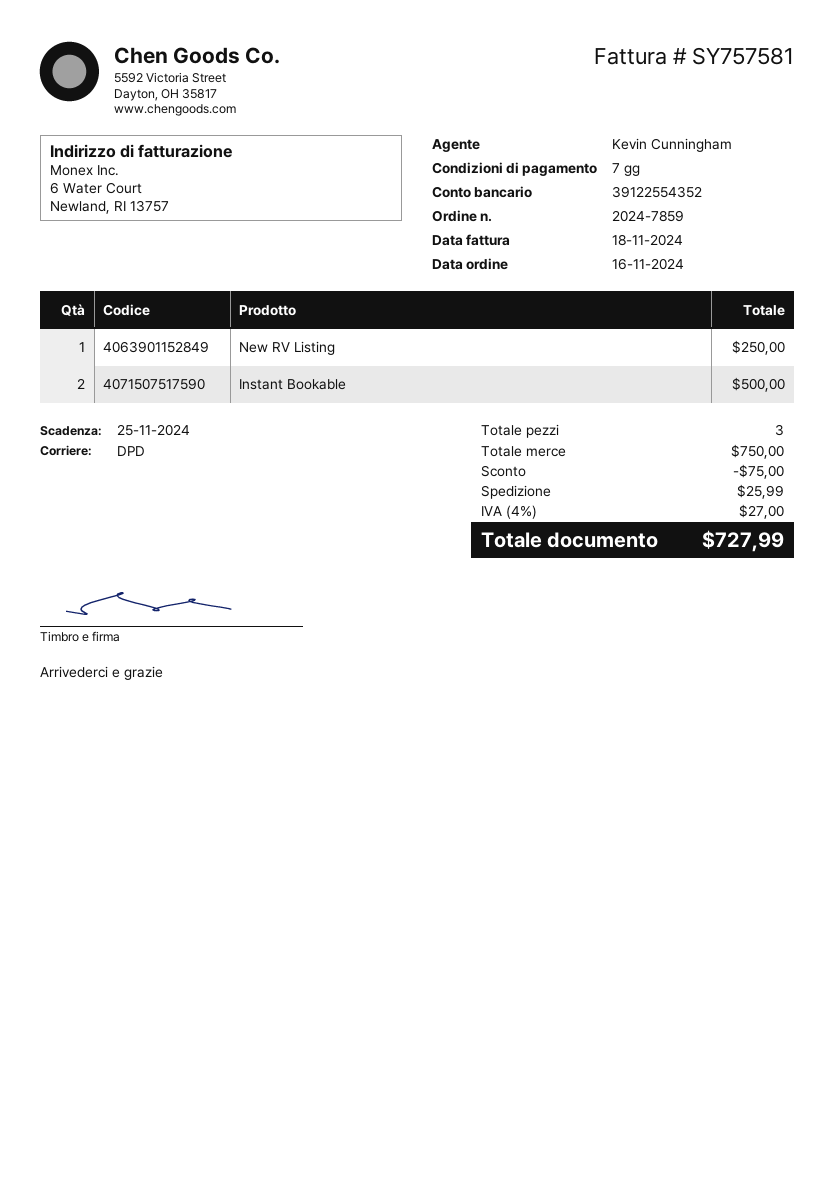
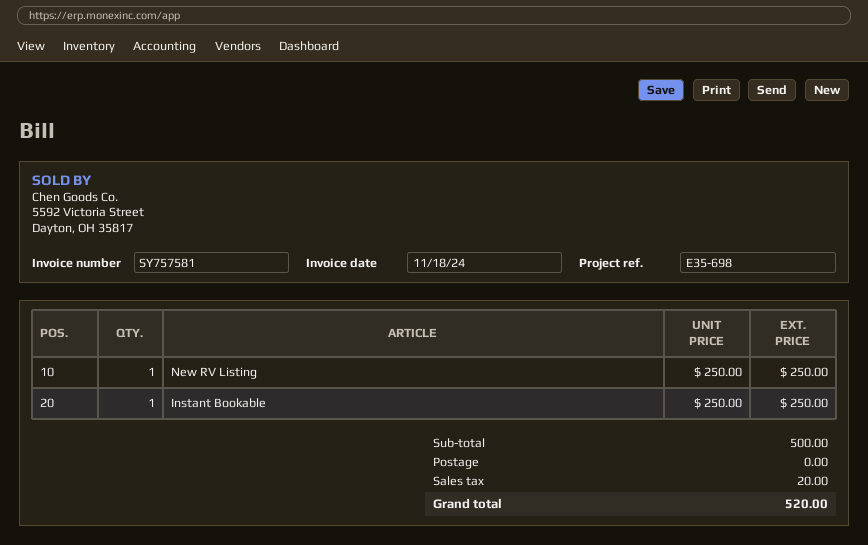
Instant Bookable: 2 for 500.00 -> 1 for 250.00
subtotal: 750.00 -> 500.00
discount: 75.00 -> none
shipping: 25.99 -> 0.00
tax: 27.00 -> 20.00
total: 727.99 -> 520.00

